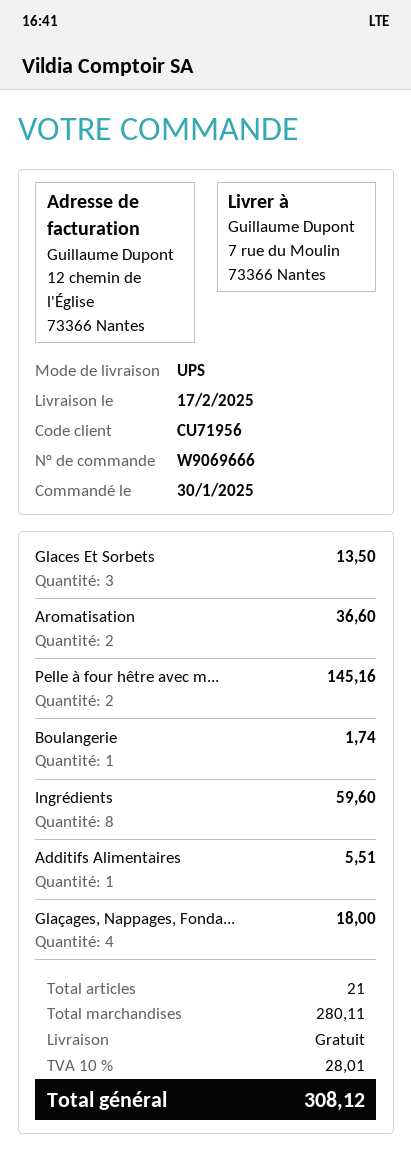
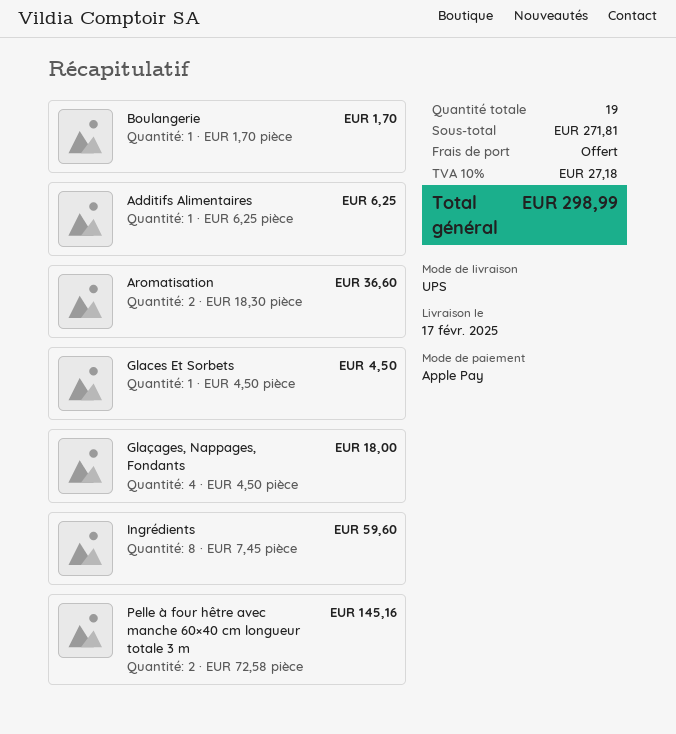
Glaces Et Sorbets: 3 for 13.50 -> 1 for 4.50
Boulangerie: 1 for 1.74 -> 1 for 1.70
Additifs Alimentaires: 1 for 5.51 -> 1 for 6.25
total quantity: 21 -> 19
subtotal: 280.11 -> 271.81
tax: 10% = 28.01 -> 10% = 27.18
total: 308.12 -> 298.99

